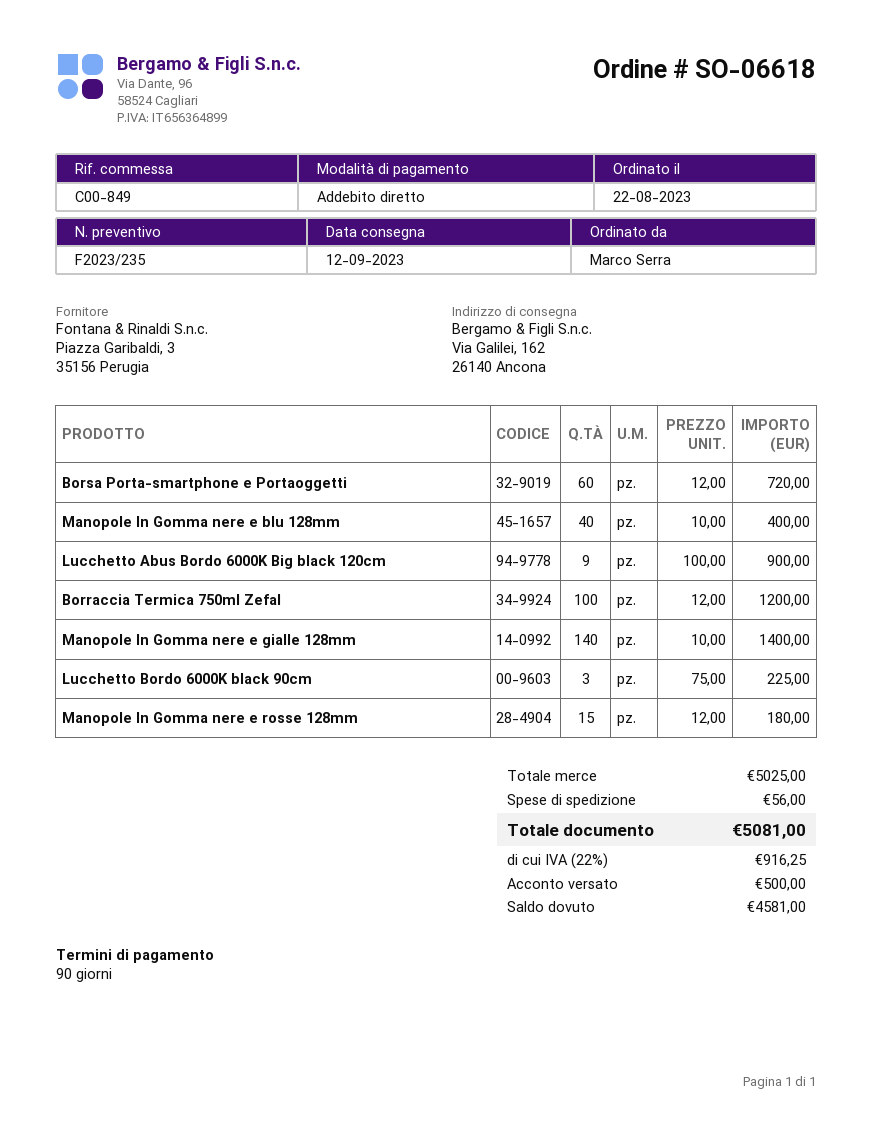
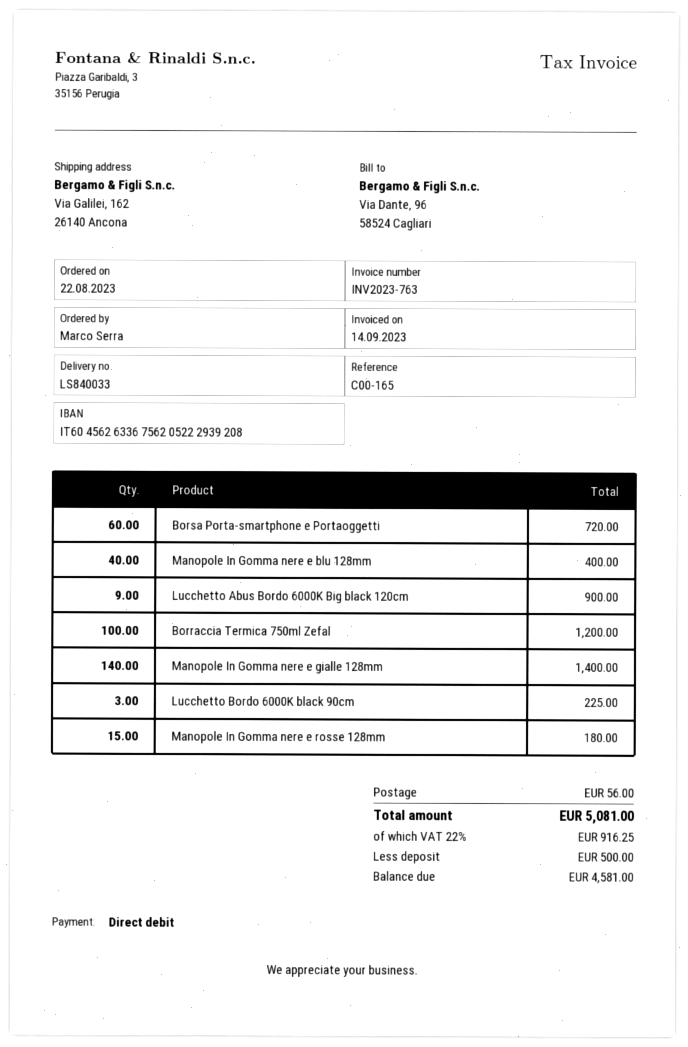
reference: C00-849 -> C00-165

